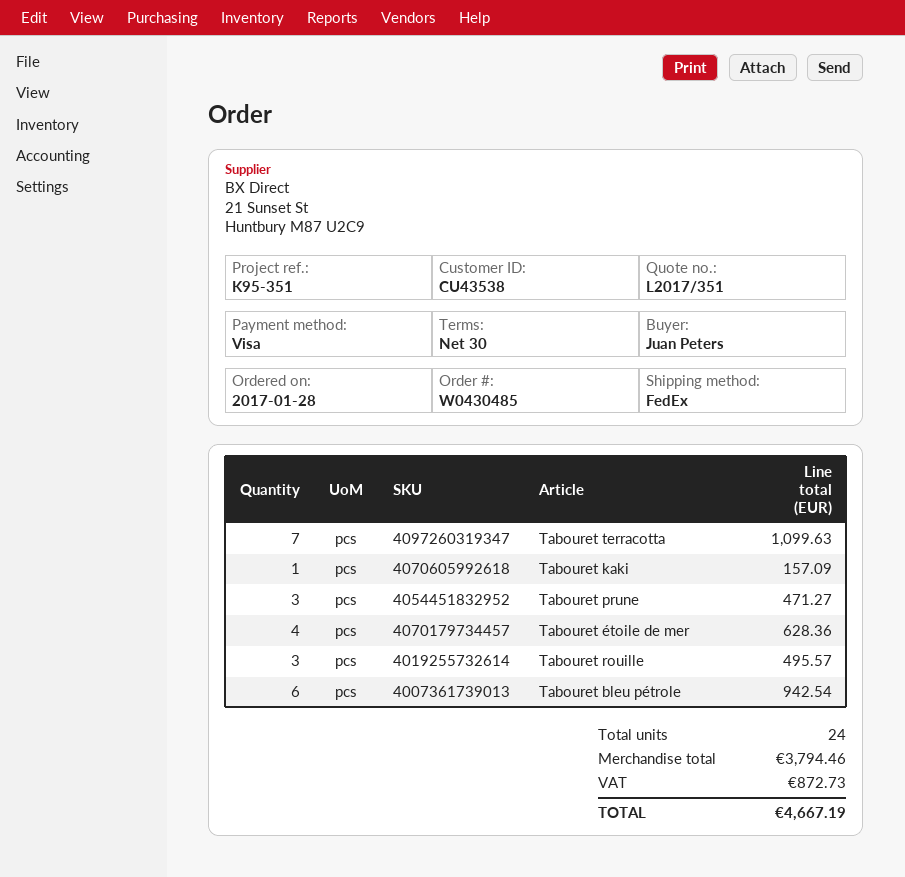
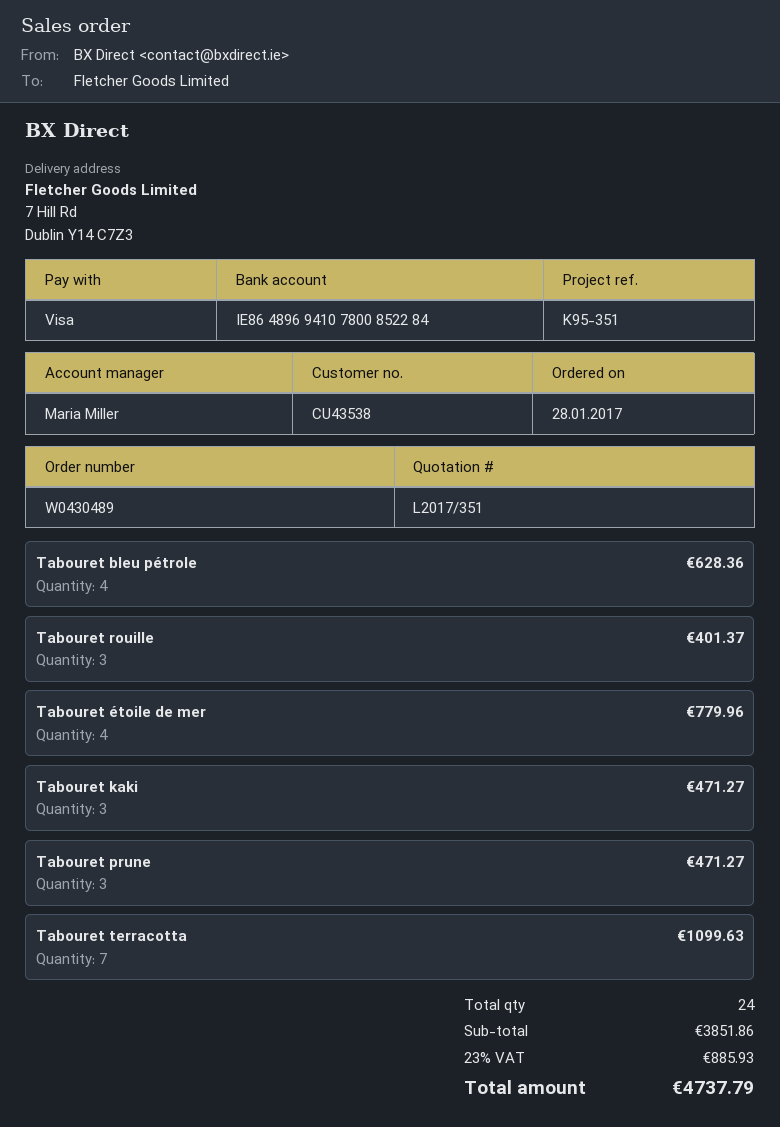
order number: W0430485 -> W0430489
Tabouret kaki: 1 for 157.09 -> 3 for 471.27
Tabouret étoile de mer: 4 for 628.36 -> 4 for 779.96
Tabouret rouille: 3 for 495.57 -> 3 for 401.37
Tabouret bleu pétrole: 6 for 942.54 -> 4 for 628.36
subtotal: 3794.46 -> 3851.86
tax: 872.73 -> 885.93
total: 4667.19 -> 4737.79

